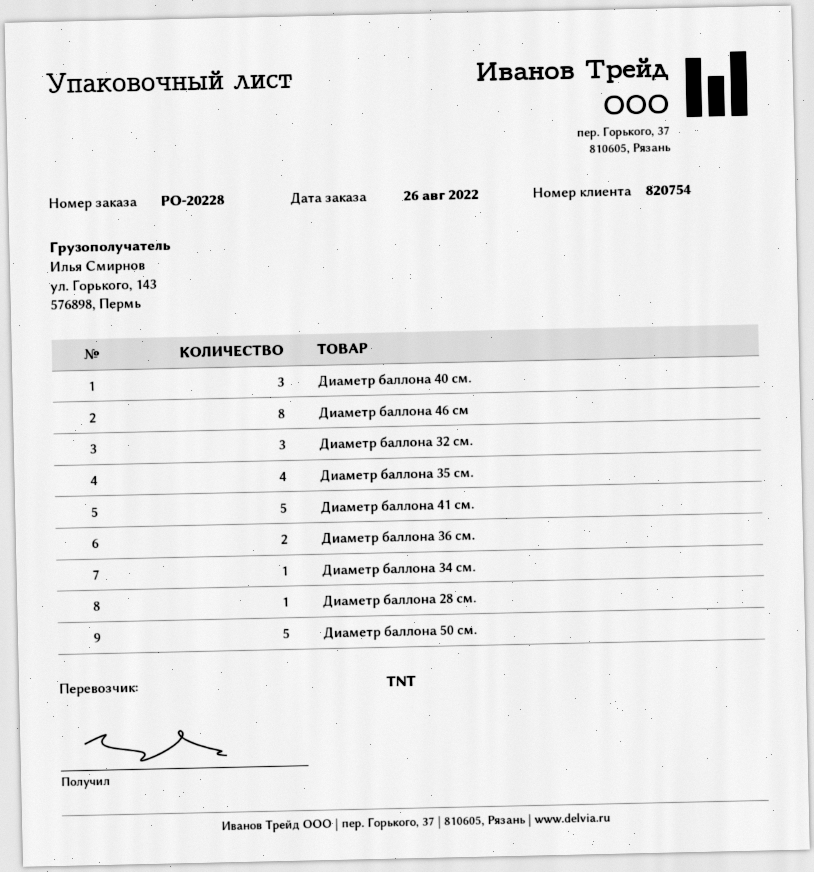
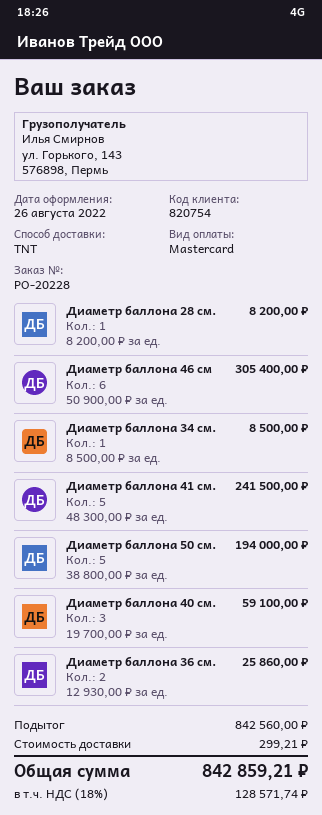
Диаметр баллона 46 см: 8 -> 6
Диаметр баллона 32 см.: 3 -> none
Диаметр баллона 35 см.: 4 -> none

